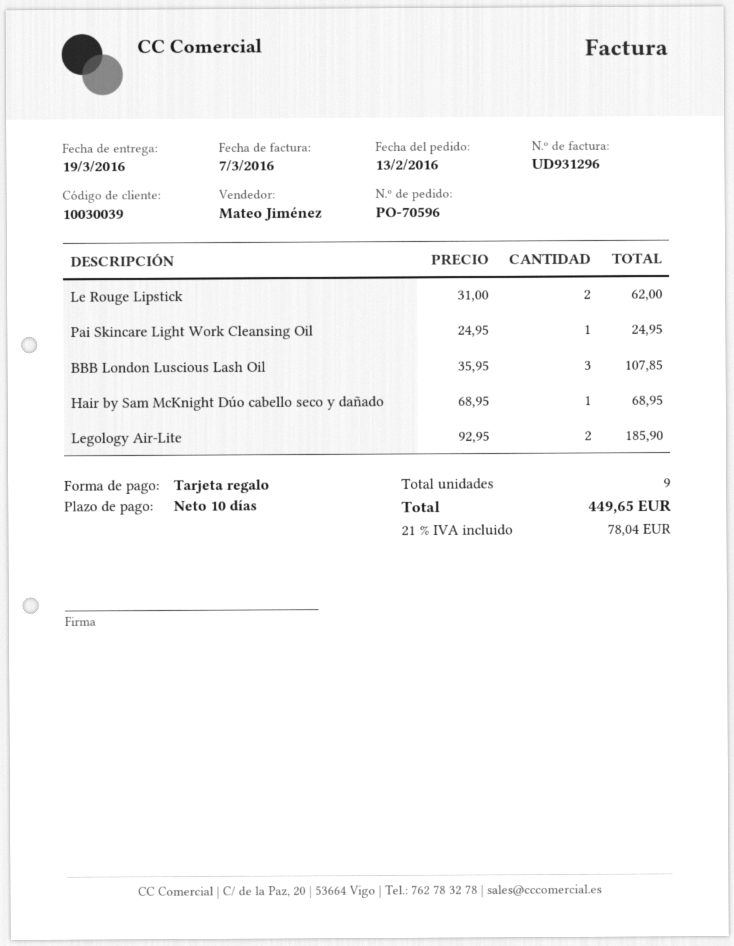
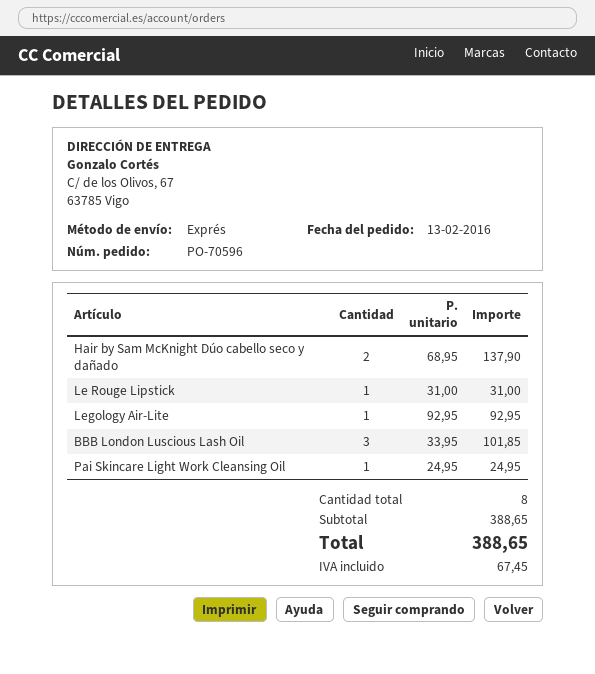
Le Rouge Lipstick: 2 x 31.00 = 62.00 -> 1 x 31.00 = 31.00
BBB London Luscious Lash Oil: 3 x 35.95 = 107.85 -> 3 x 33.95 = 101.85
Hair by Sam McKnight Dúo cabello seco y dañado: 1 x 68.95 = 68.95 -> 2 x 68.95 = 137.90
Legology Air-Lite: 2 x 92.95 = 185.90 -> 1 x 92.95 = 92.95
total quantity: 9 -> 8
tax: 78.04 -> 67.45
total: 449.65 -> 388.65

